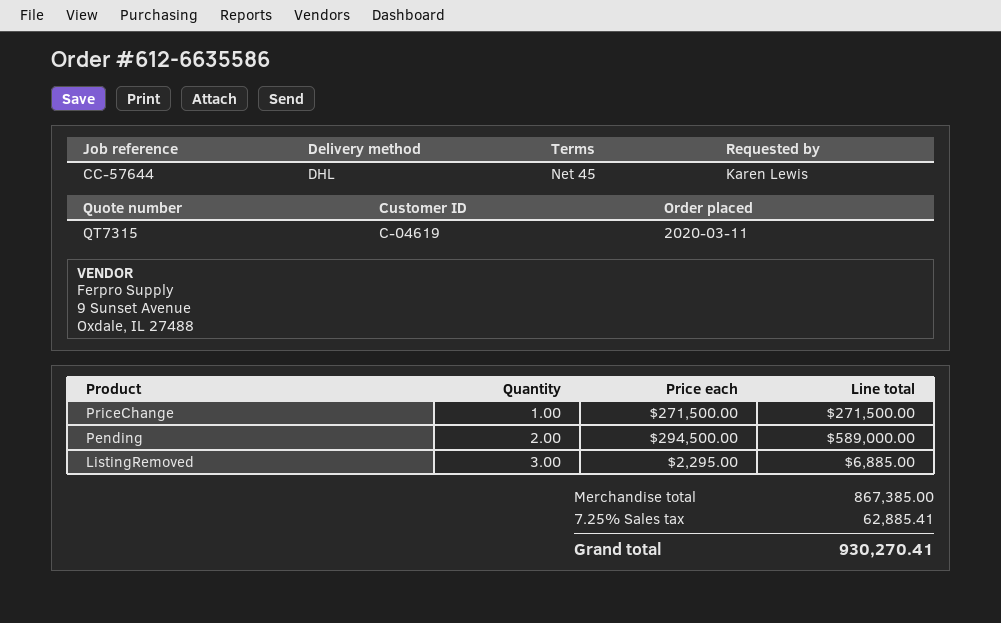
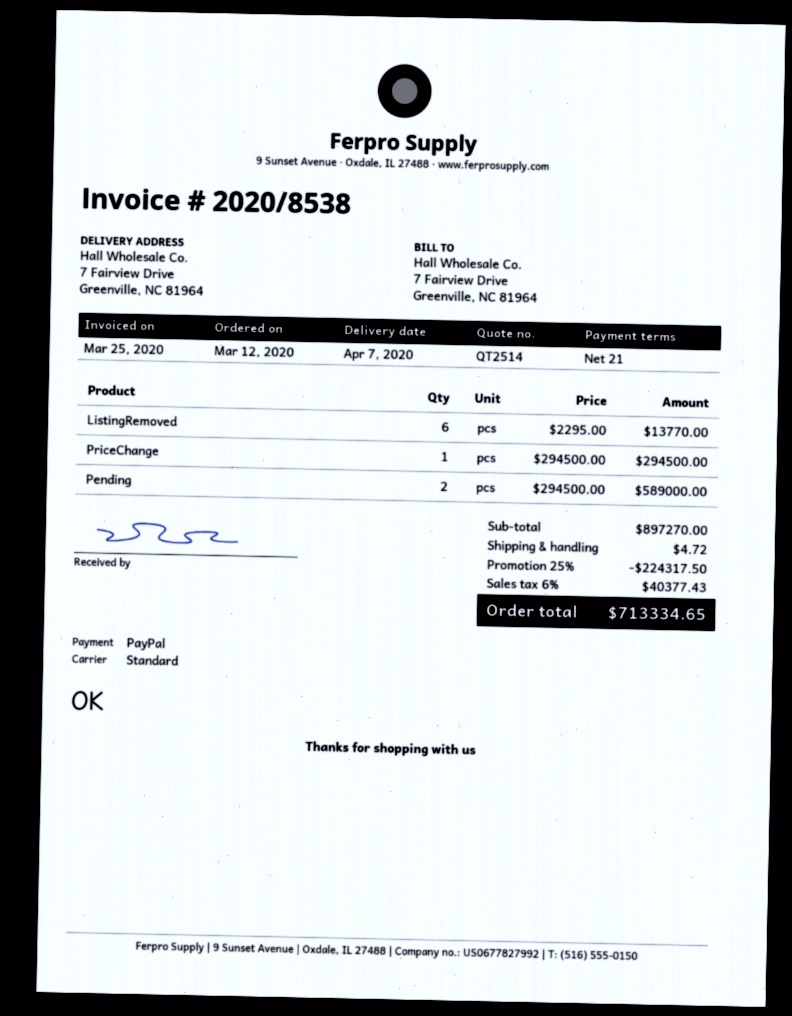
quote number: QT7315 -> QT2514
order date: 2020-03-11 -> 2020-03-12
payment terms: 45 days -> 21 days
shipping method: DHL -> standard
PriceChange: 1 x 271500.00 = 271500.00 -> 1 x 294500.00 = 294500.00
ListingRemoved: 3 x 2295.00 = 6885.00 -> 6 x 2295.00 = 13770.00
subtotal: 867385.00 -> 897270.00
discount: none -> 25% = 224317.50
shipping: none -> 4.72
tax: 7.25% = 62885.41 -> 6% = 40377.43
total: 930270.41 -> 713334.65

